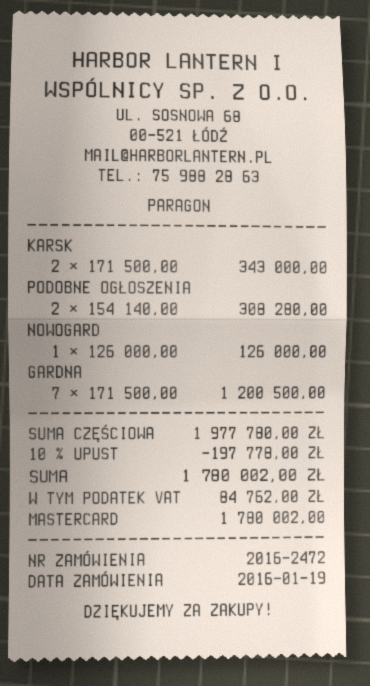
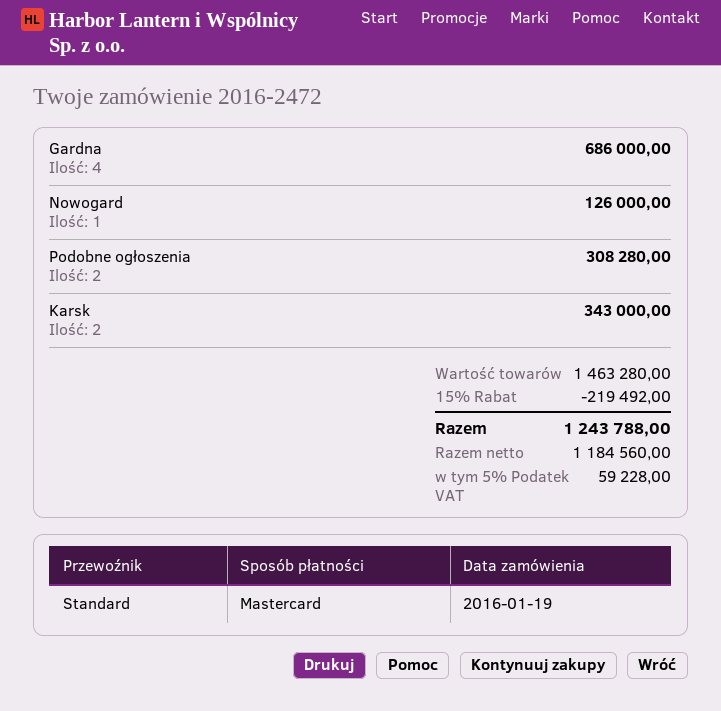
GARDNA: 7 for 1200500.00 -> 4 for 686000.00
subtotal: 1977780.00 -> 1463280.00
discount: 10% = 197778.00 -> 15% = 219492.00
tax: 84762.00 -> 59228.00
total: 1780002.00 -> 1243788.00

